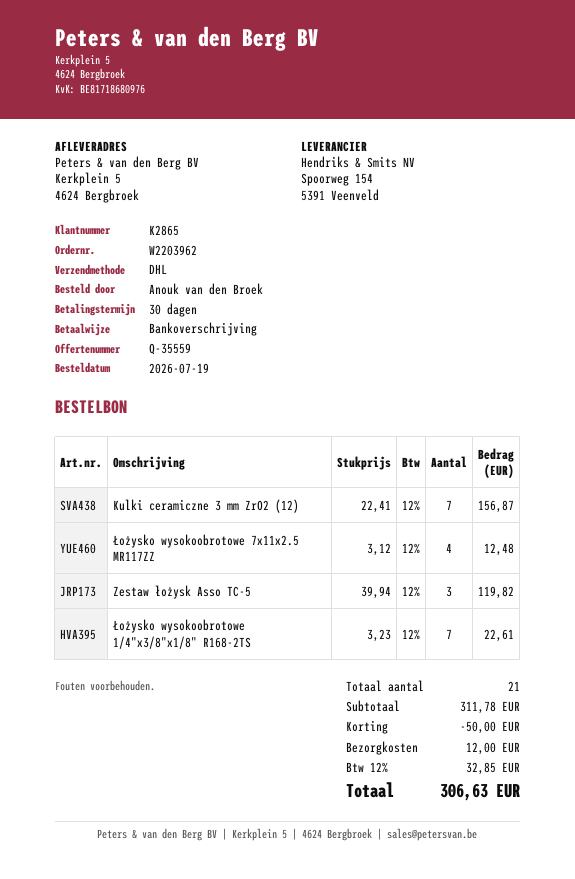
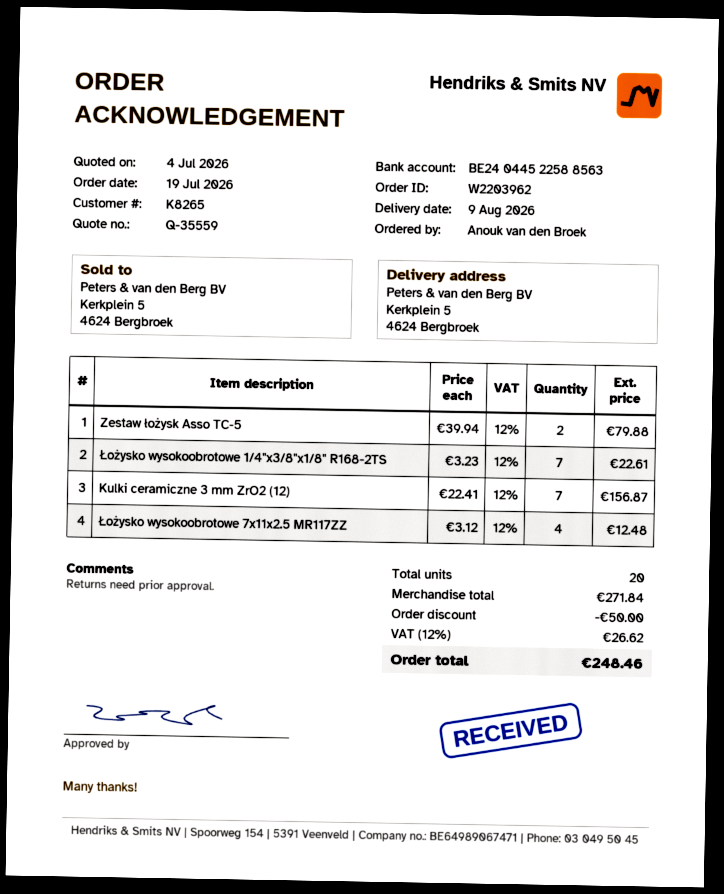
customer number: K2865 -> K8265
Zestaw łożysk Asso TC-5: 3 x 39.94 = 119.82 -> 2 x 39.94 = 79.88
total quantity: 21 -> 20
subtotal: 311.78 -> 271.84
shipping: 12.00 -> none
tax: 12% = 32.85 -> 12% = 26.62
total: 306.63 -> 248.46

